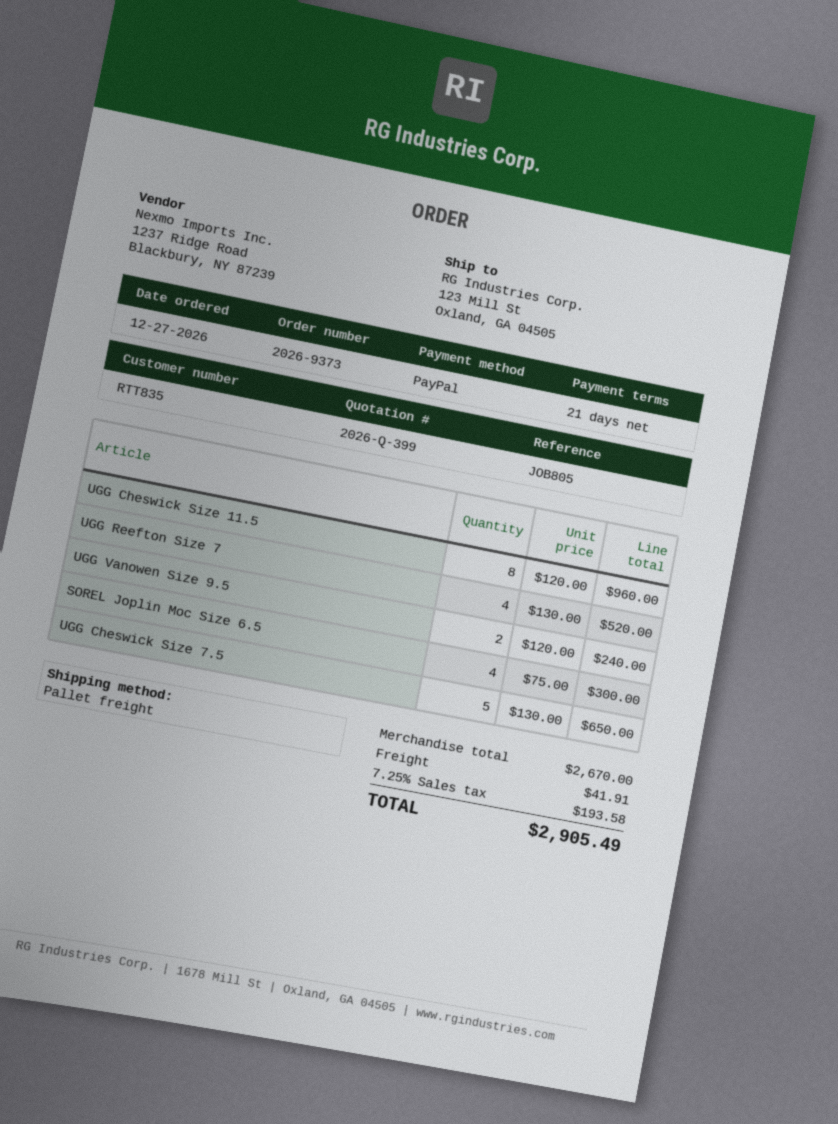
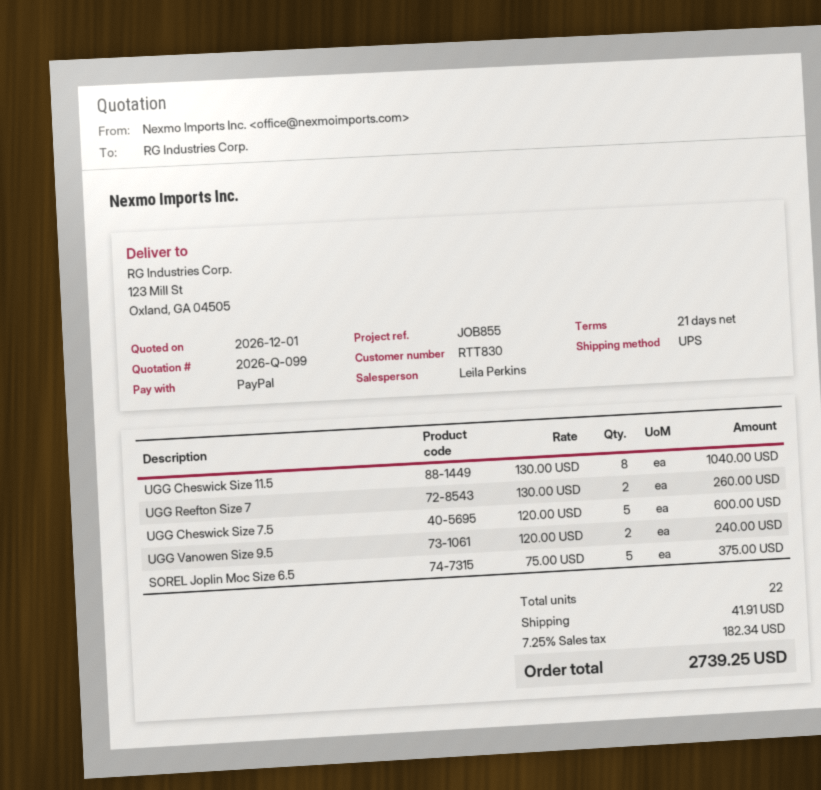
quote number: 2026-Q-399 -> 2026-Q-099
customer number: RTT835 -> RTT830
reference: JOB805 -> JOB855
shipping method: pallet freight -> UPS
UGG Cheswick Size 11.5: 8 x 120.00 = 960.00 -> 8 x 130.00 = 1040.00
UGG Reefton Size 7: 4 x 130.00 = 520.00 -> 2 x 130.00 = 260.00
SOREL Joplin Moc Size 6.5: 4 x 75.00 = 300.00 -> 5 x 75.00 = 375.00
UGG Cheswick Size 7.5: 5 x 130.00 = 650.00 -> 5 x 120.00 = 600.00
tax: 7.25% = 193.58 -> 7.25% = 182.34
total: 2905.49 -> 2739.25

